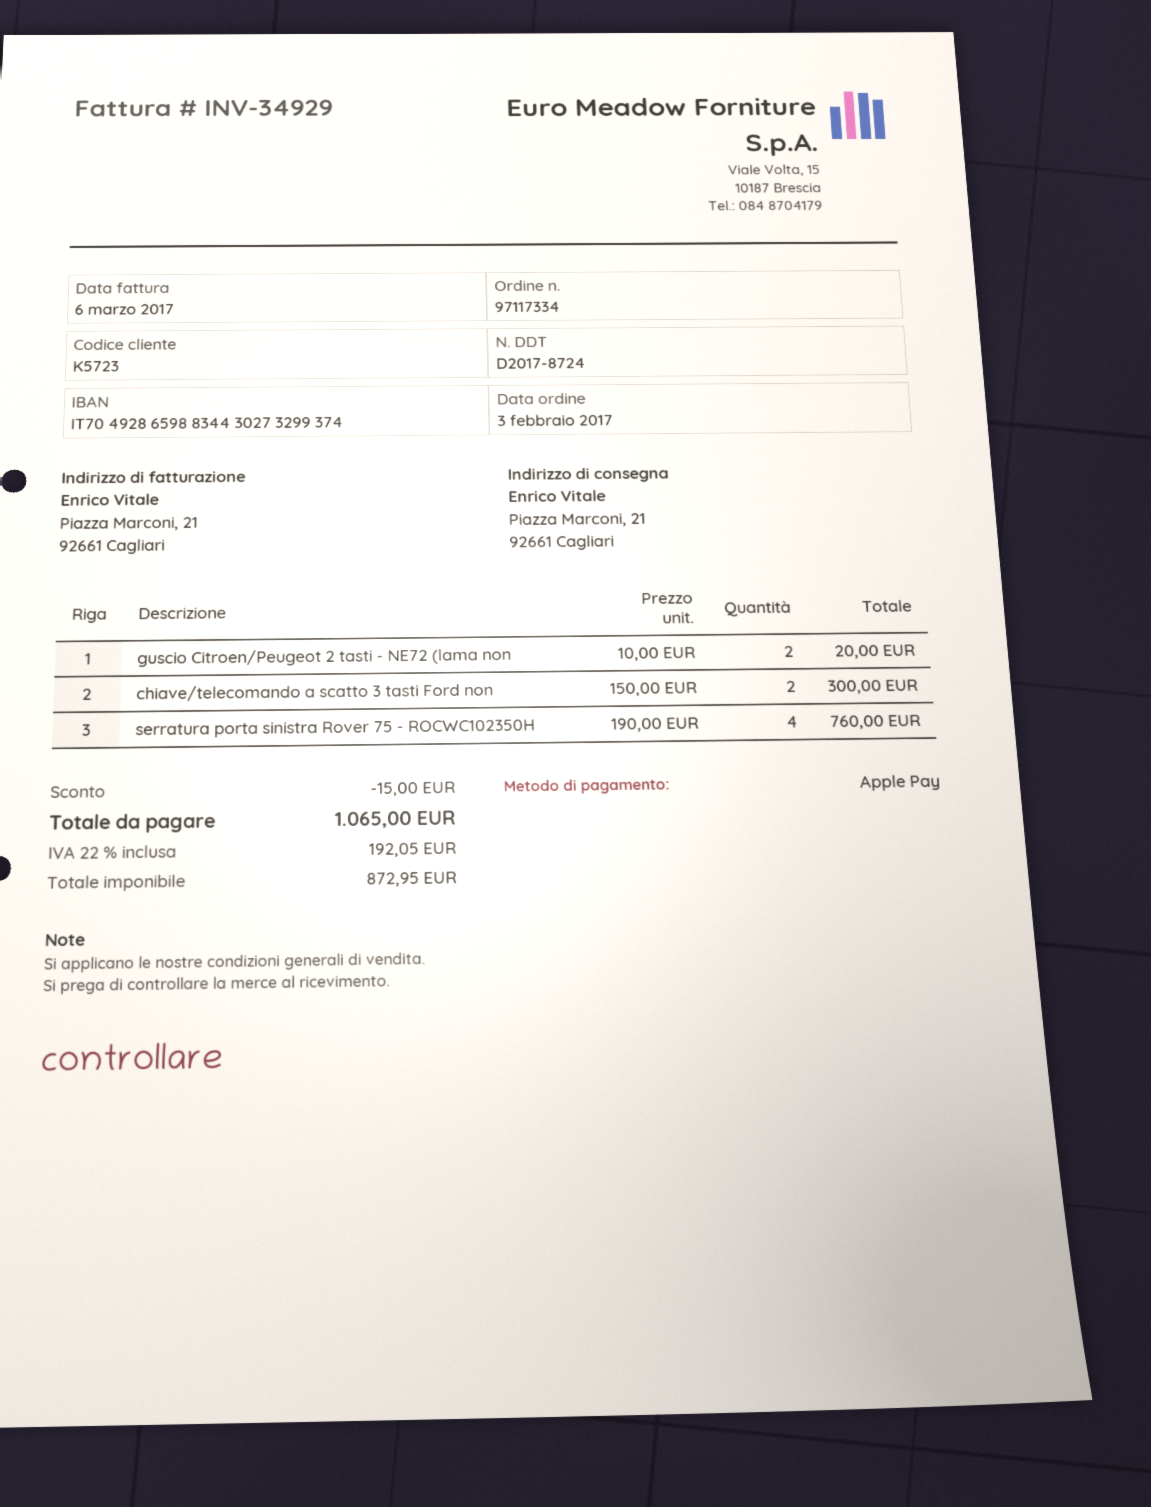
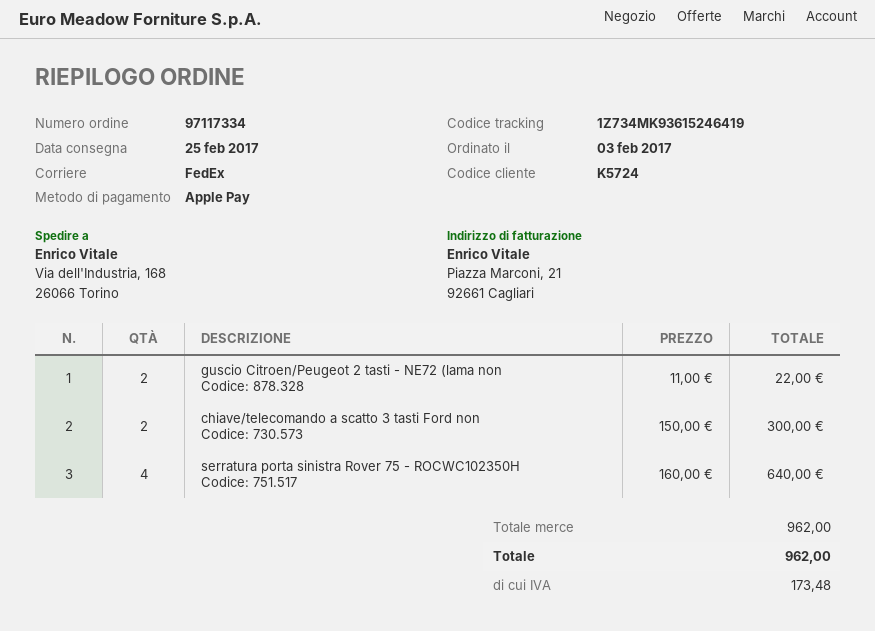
customer number: K5723 -> K5724
ship to: Piazza Marconi, 21, 92661 Cagliari -> Via dell'Industria, 168, 26066 Torino
guscio Citroen/Peugeot 2 tasti - NE72 (lama non: 2 x 10.00 = 20.00 -> 2 x 11.00 = 22.00
serratura porta sinistra Rover 75 - ROCWC102350H: 4 x 190.00 = 760.00 -> 4 x 160.00 = 640.00
discount: 15.00 -> none
tax: 192.05 -> 173.48
total: 1065.00 -> 962.00

